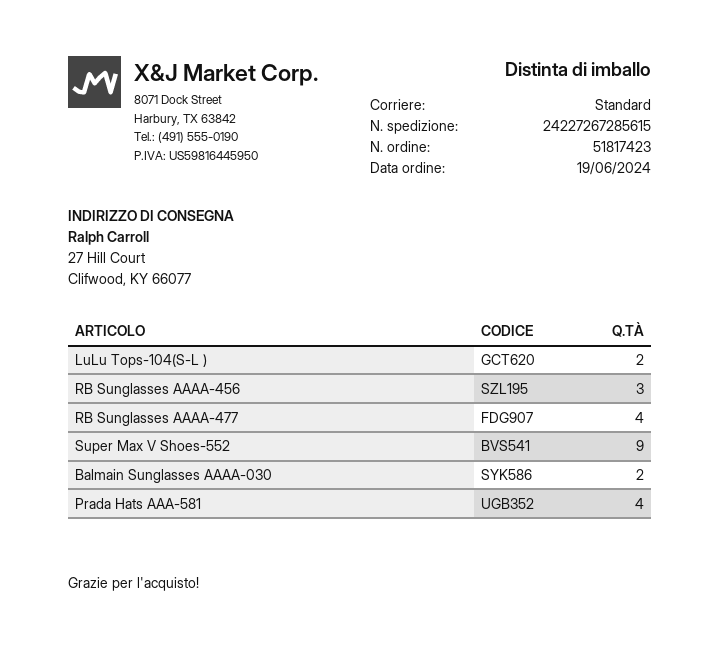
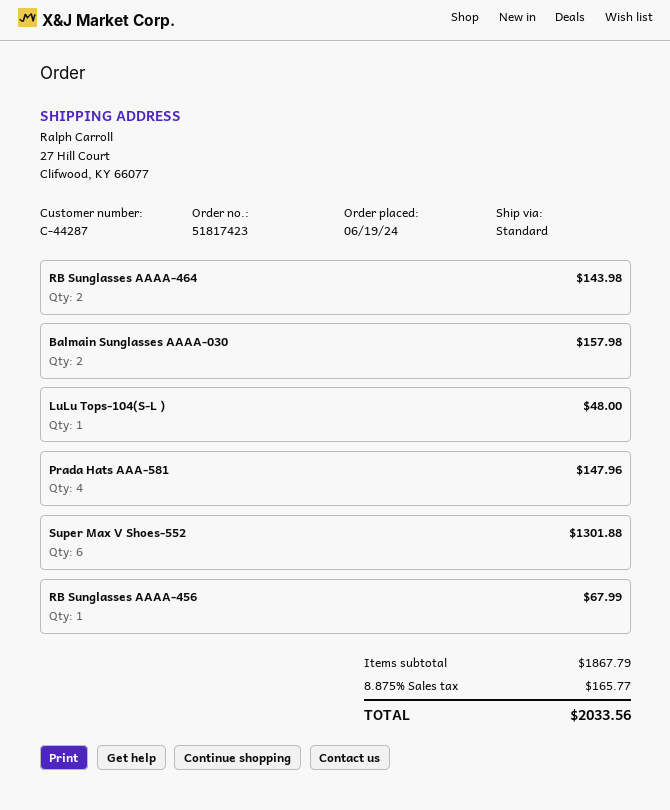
LuLu Tops-104(S-L ): 2 -> 1
RB Sunglasses AAAA-456: 3 -> 1
RB Sunglasses AAAA-477: 4 -> none
Super Max V Shoes-552: 9 -> 6
RB Sunglasses AAAA-464: none -> 2

